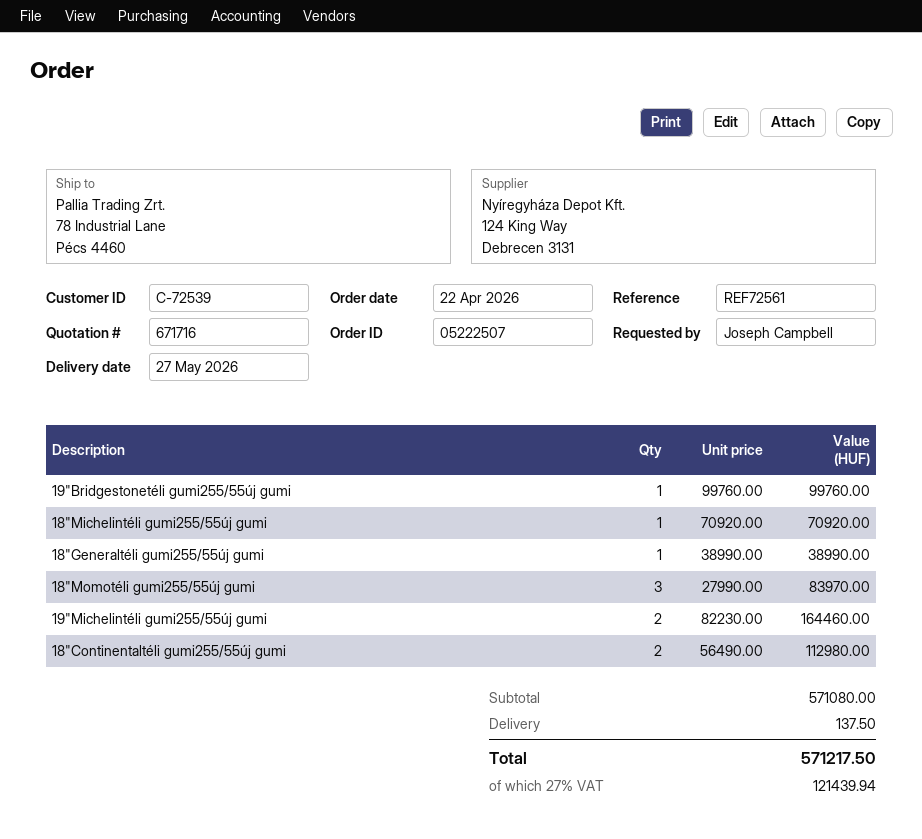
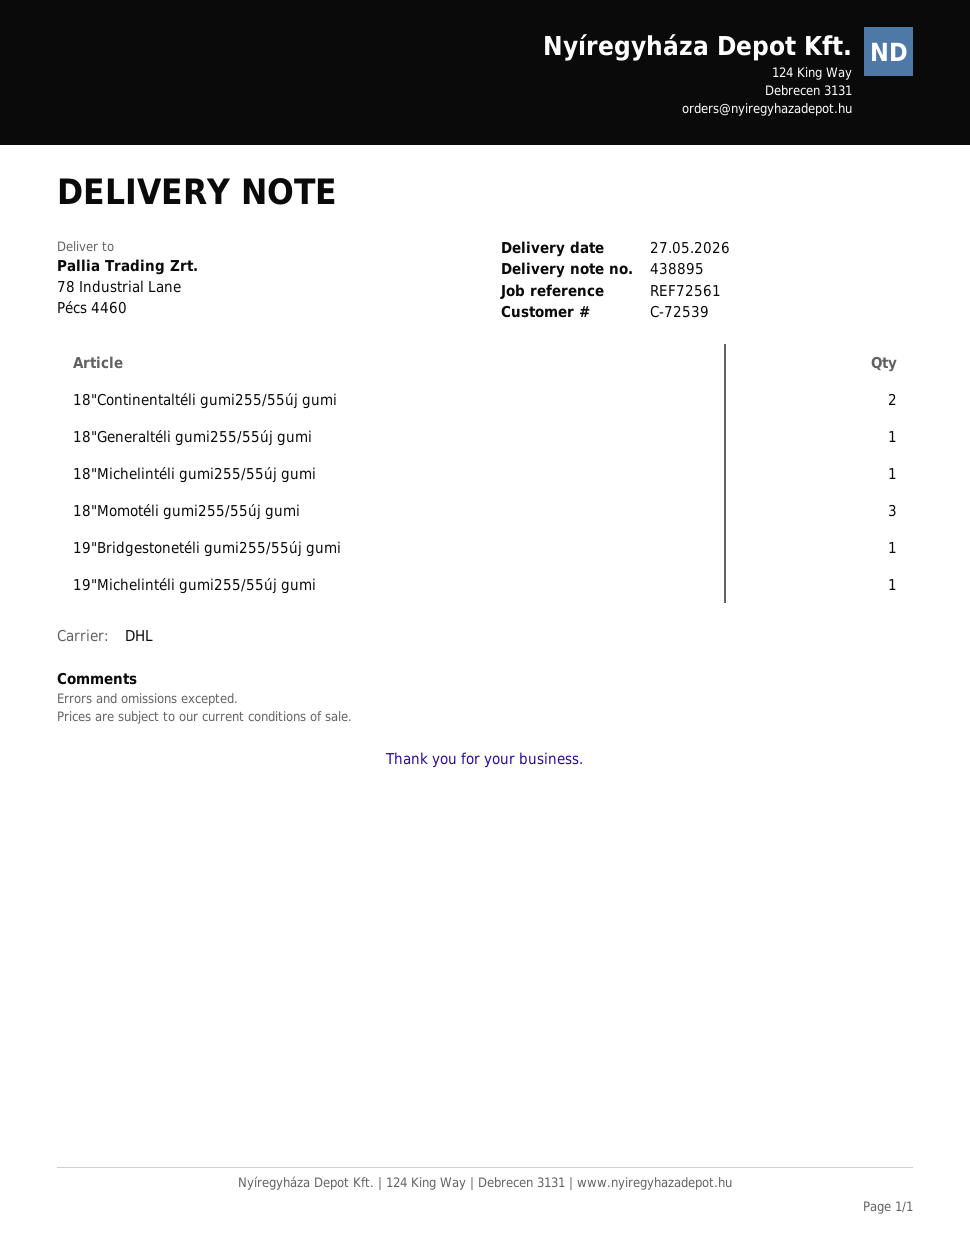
19"Michelintéli gumi255/55új gumi: 2 -> 1

